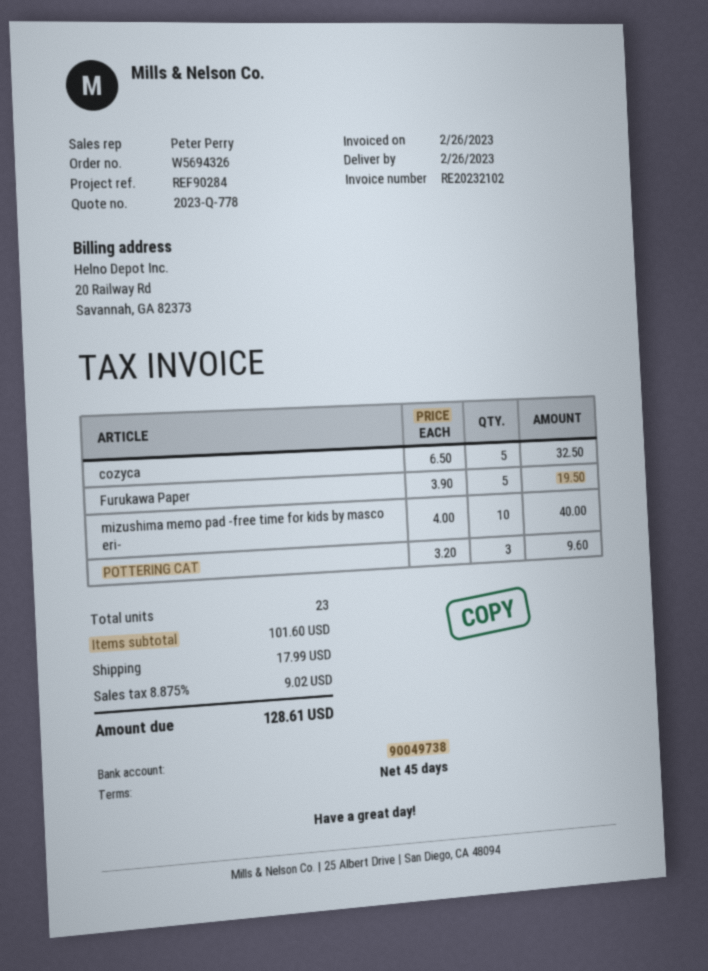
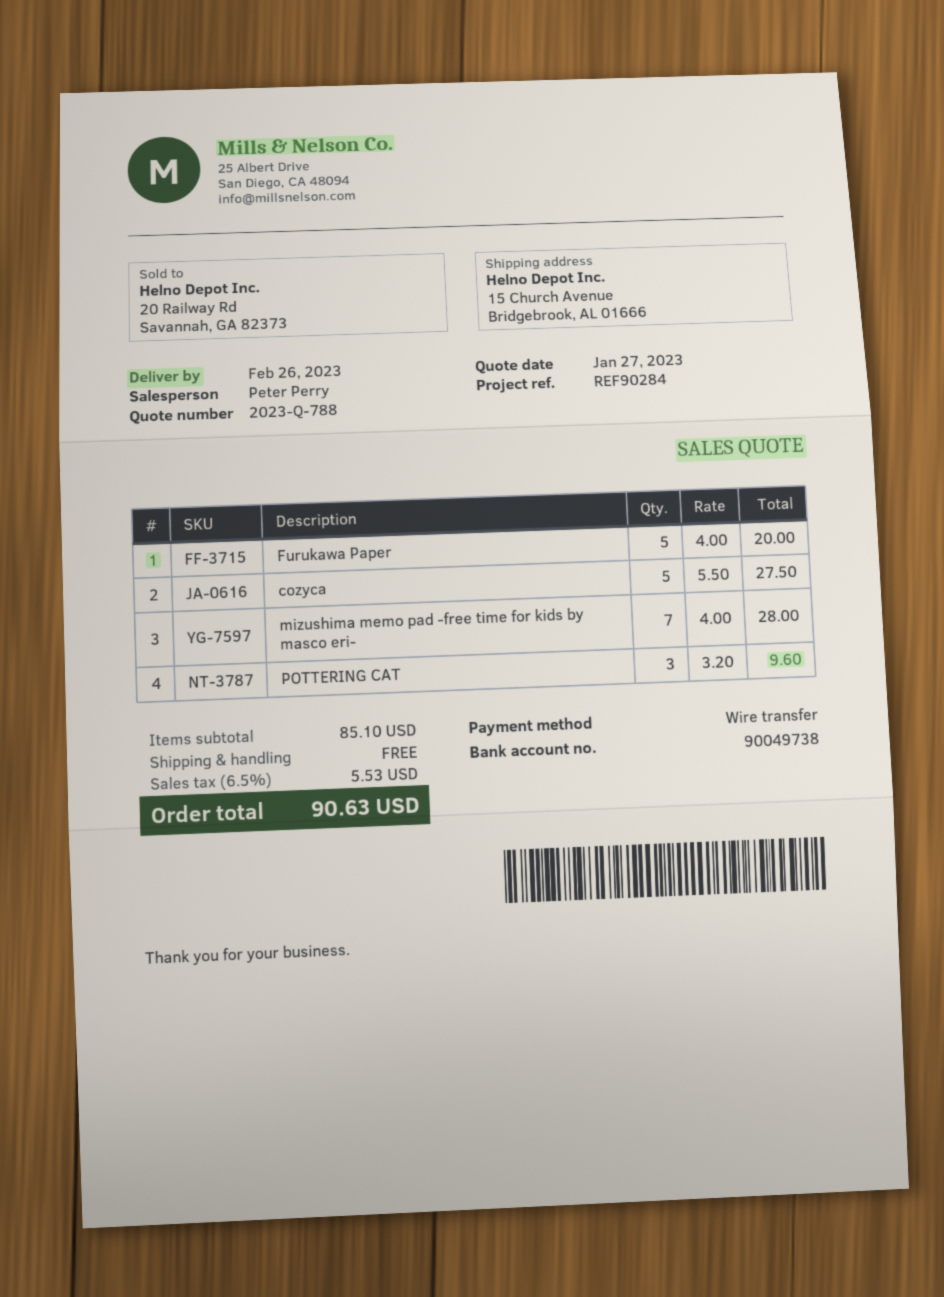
quote number: 2023-Q-778 -> 2023-Q-788
cozyca: 5 x 6.50 = 32.50 -> 5 x 5.50 = 27.50
Furukawa Paper: 5 x 3.90 = 19.50 -> 5 x 4.00 = 20.00
mizushima memo pad -free time for kids by masco eri-: 10 x 4.00 = 40.00 -> 7 x 4.00 = 28.00
subtotal: 101.60 -> 85.10
shipping: 17.99 -> 0.00
tax: 8.875% = 9.02 -> 6.5% = 5.53
total: 128.61 -> 90.63

